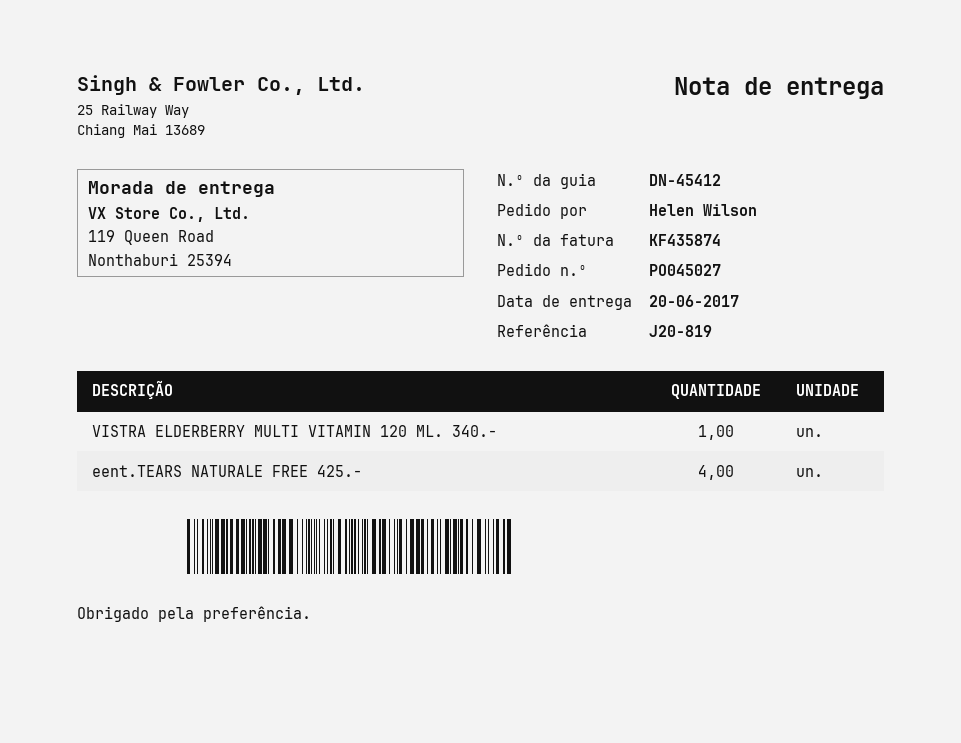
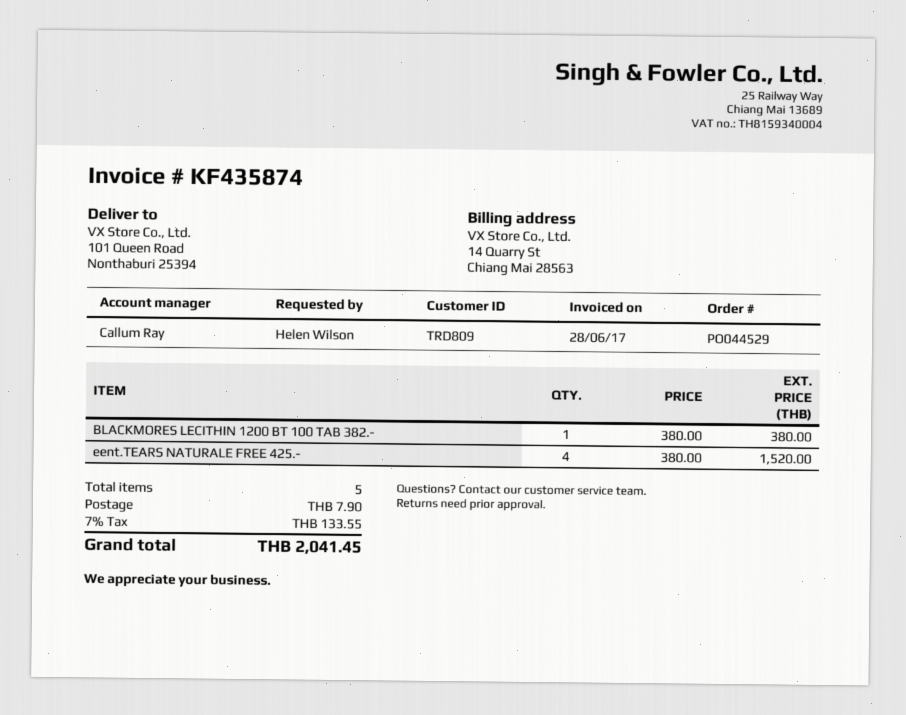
order number: PO045027 -> PO044529
ship to: 119 Queen Road, Nonthaburi 25394 -> 101 Queen Road, Nonthaburi 25394
VISTRA ELDERBERRY MULTI VITAMIN 120 ML. 340.-: 1 -> none
BLACKMORES LECITHIN 1200 BT 100 TAB 382.-: none -> 1

